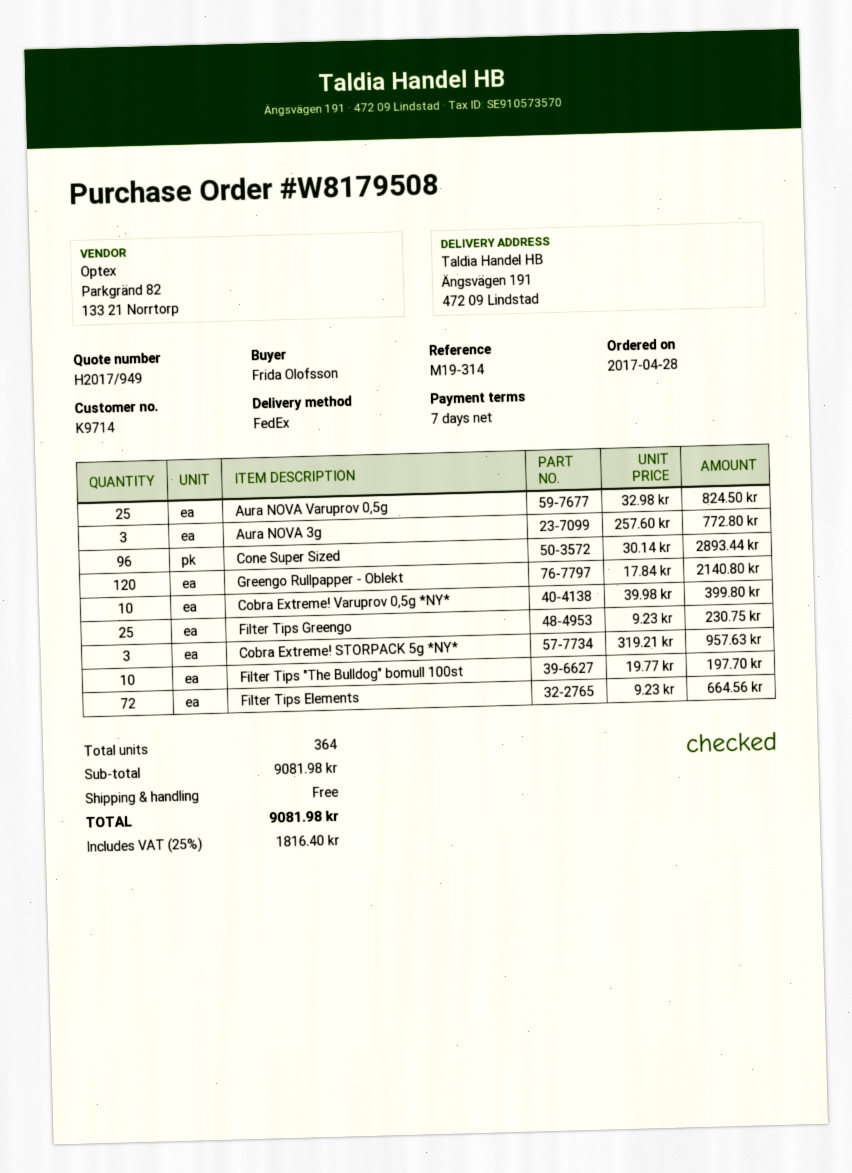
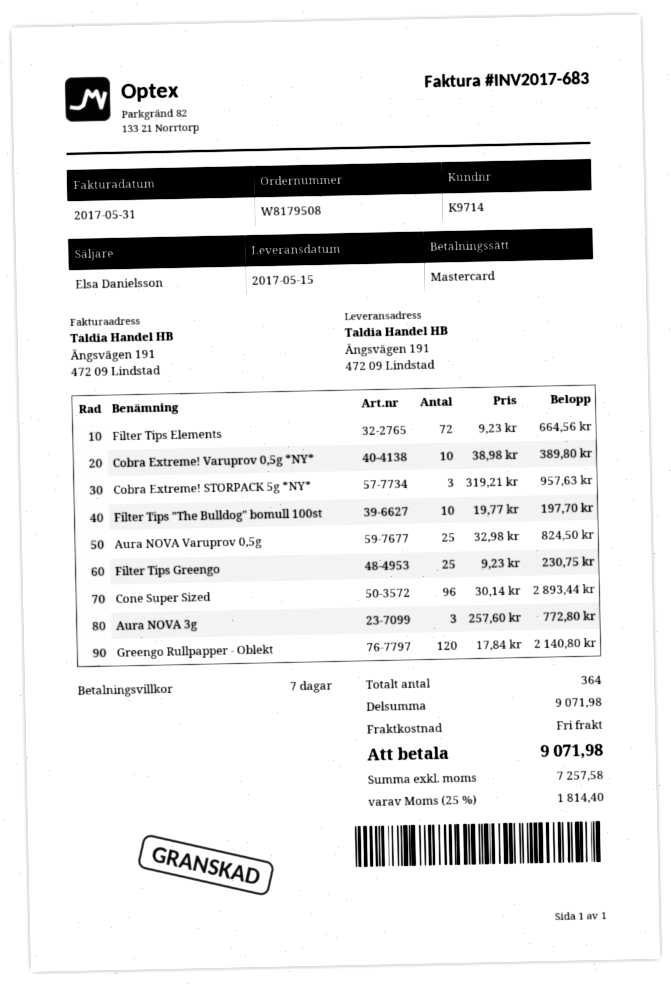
Cobra Extreme! Varuprov 0,5g *NY*: 10 x 39.98 = 399.80 -> 10 x 38.98 = 389.80
subtotal: 9081.98 -> 9071.98
tax: 25% = 1816.40 -> 25% = 1814.40
total: 9081.98 -> 9071.98

